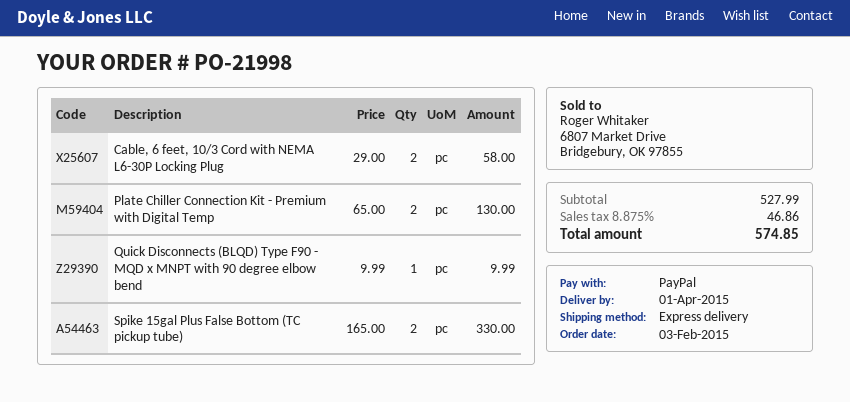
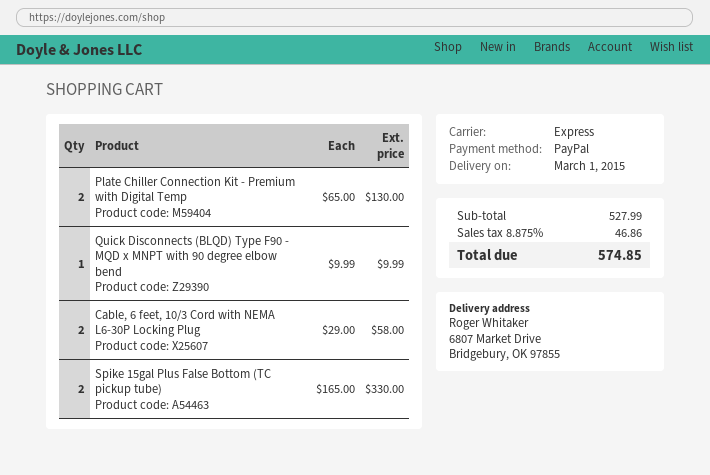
delivery date: 2015-04-01 -> 2015-03-01

